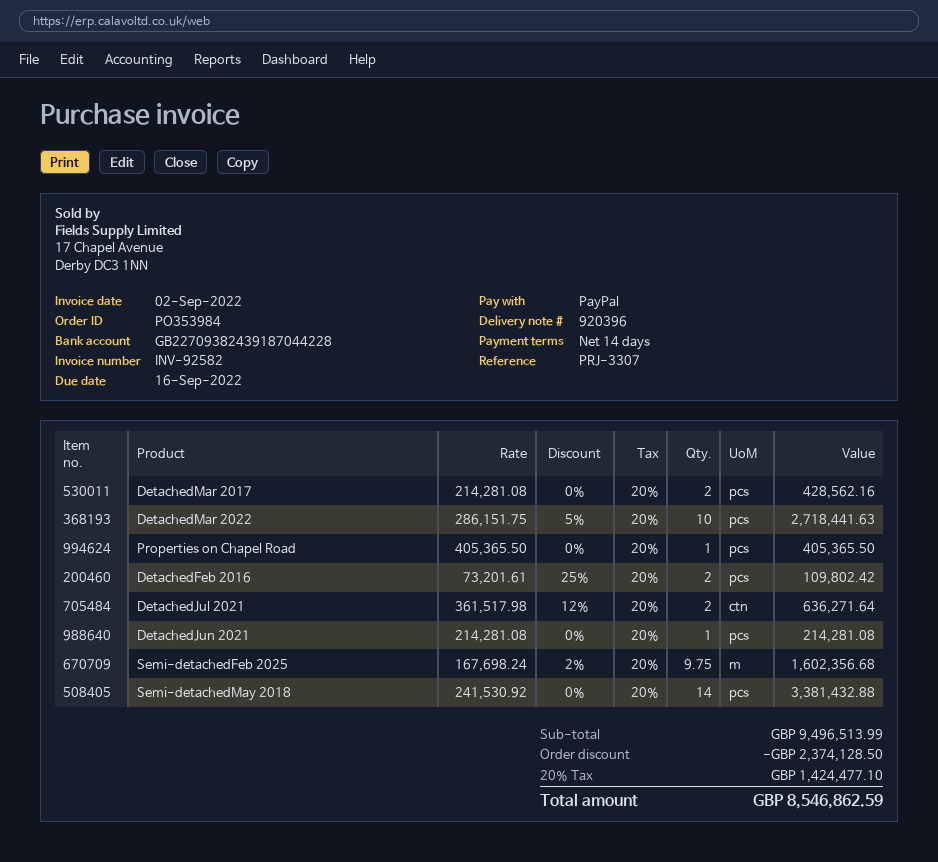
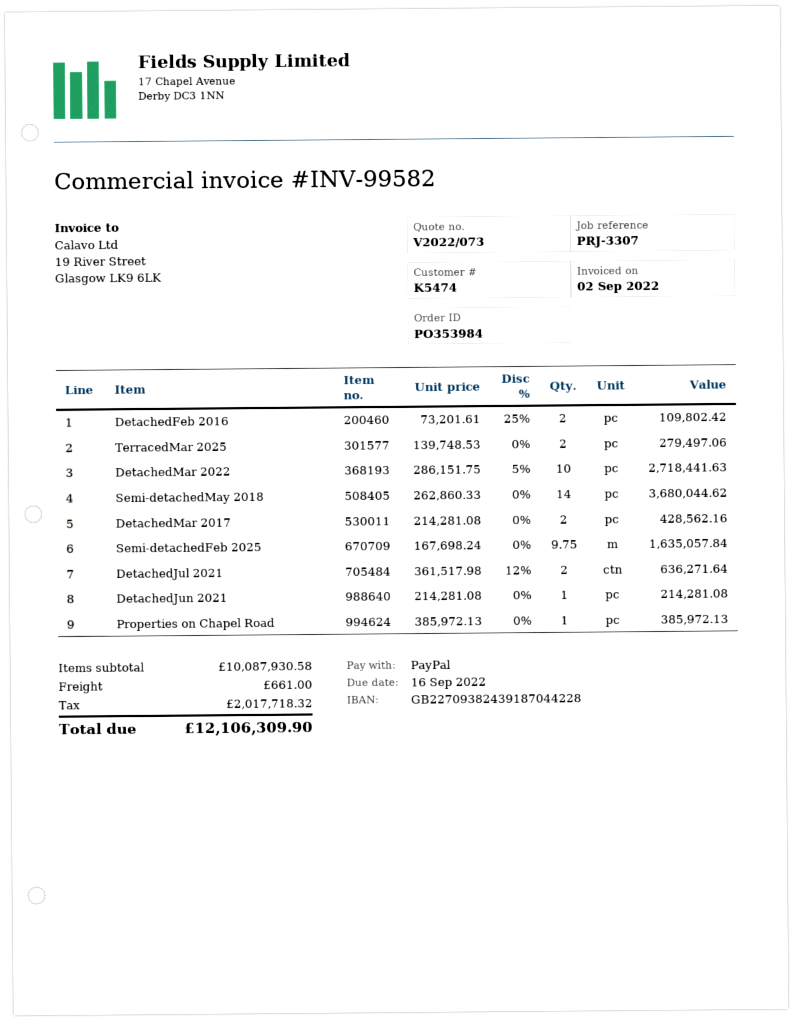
invoice number: INV-92582 -> INV-99582
Properties on Chapel Road: 1 x 405365.50 = 405365.50 -> 1 x 385972.13 = 385972.13
Semi-detachedFeb 2025: 9.75 x 167698.24 - 2% = 1602356.68 -> 9.75 x 167698.24 = 1635057.84
Semi-detachedMay 2018: 14 x 241530.92 = 3381432.88 -> 14 x 262860.33 = 3680044.62
TerracedMar 2025: none -> 2 x 139748.53 = 279497.06
subtotal: 9496513.99 -> 10087930.58
discount: 2374128.50 -> none
shipping: none -> 661.00
tax: 1424477.10 -> 2017718.32
total: 8546862.59 -> 12106309.90

